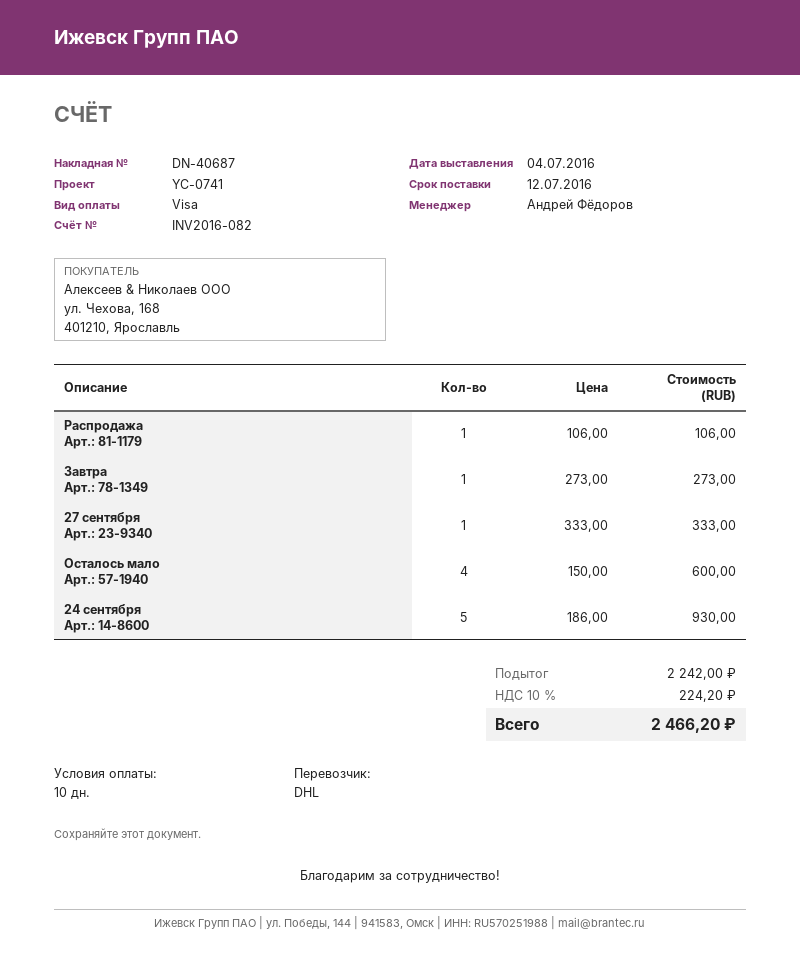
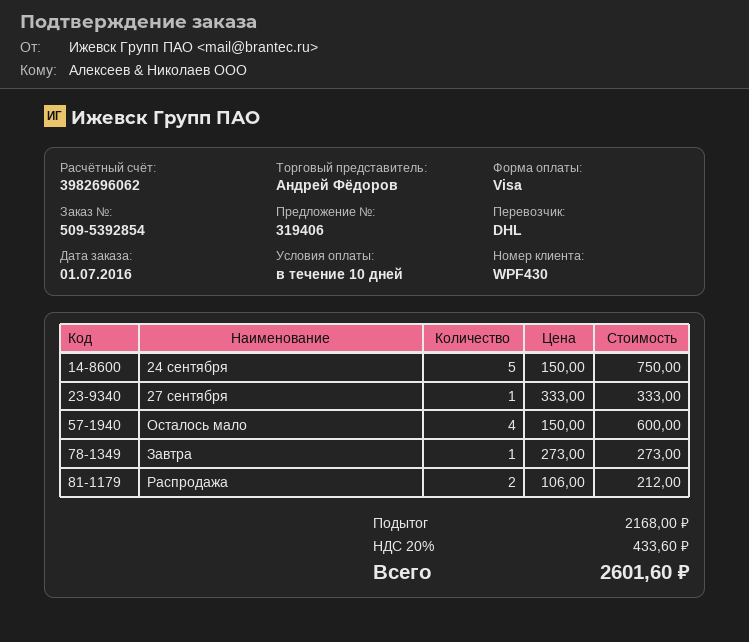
Распродажа: 1 x 106.00 = 106.00 -> 2 x 106.00 = 212.00
24 сентября: 5 x 186.00 = 930.00 -> 5 x 150.00 = 750.00
subtotal: 2242.00 -> 2168.00
tax: 10% = 224.20 -> 20% = 433.60
total: 2466.20 -> 2601.60

